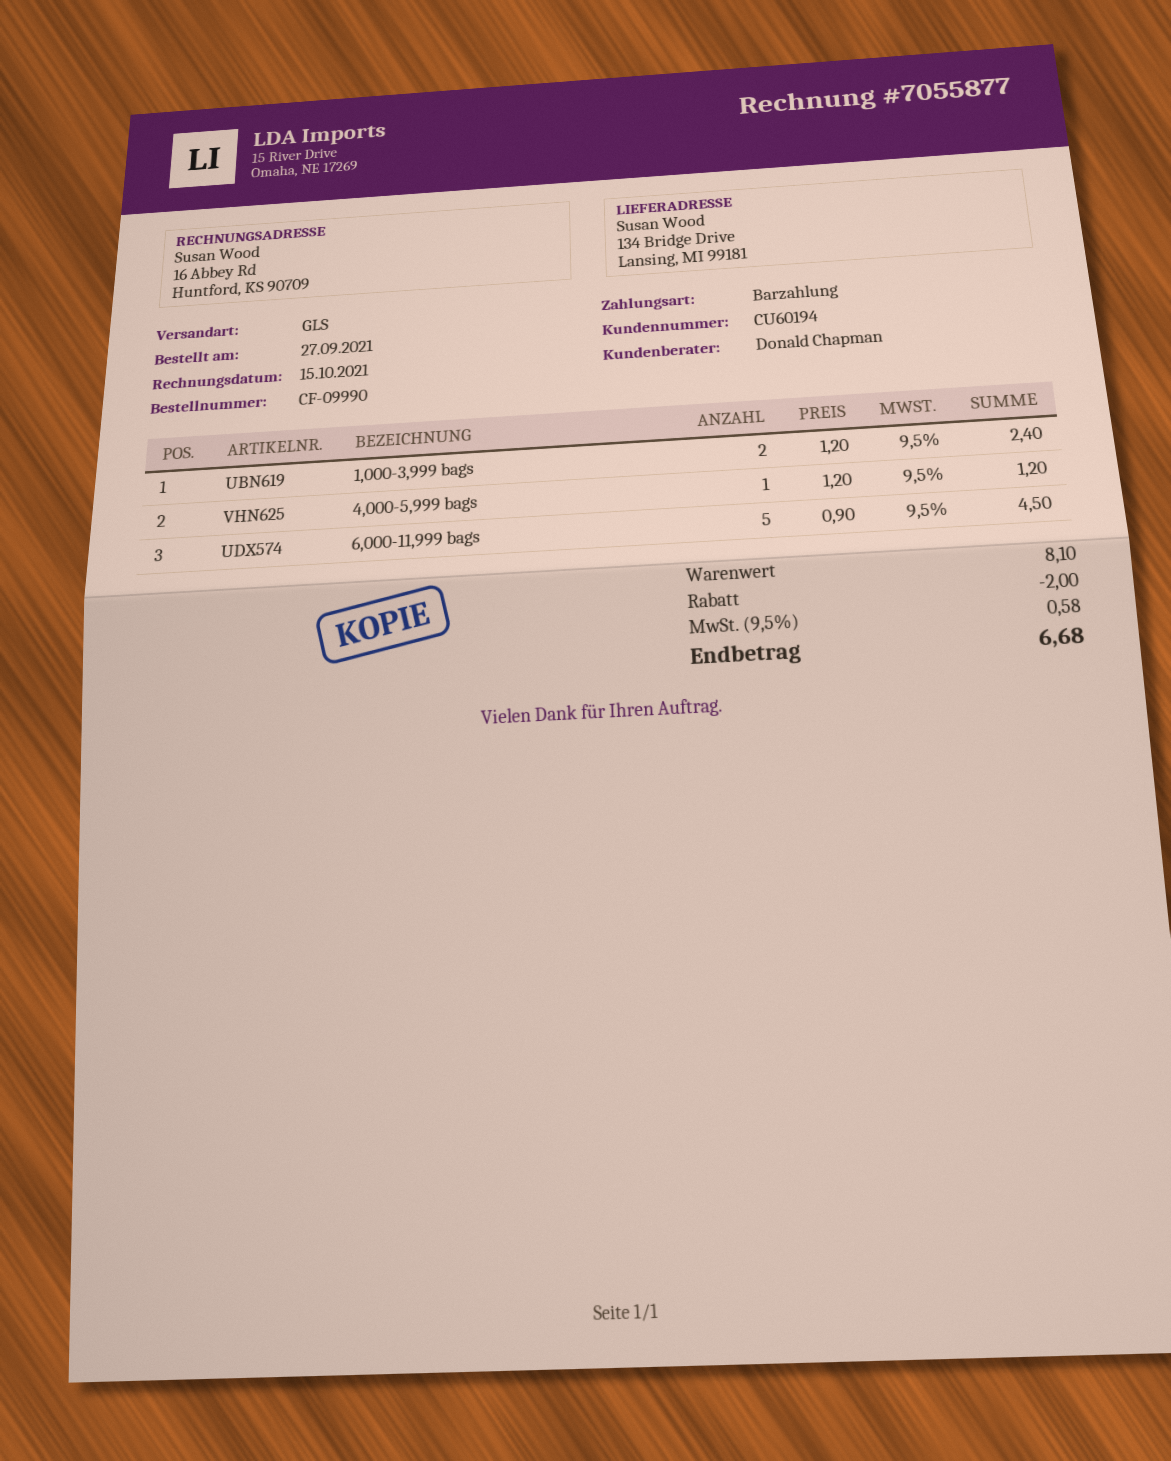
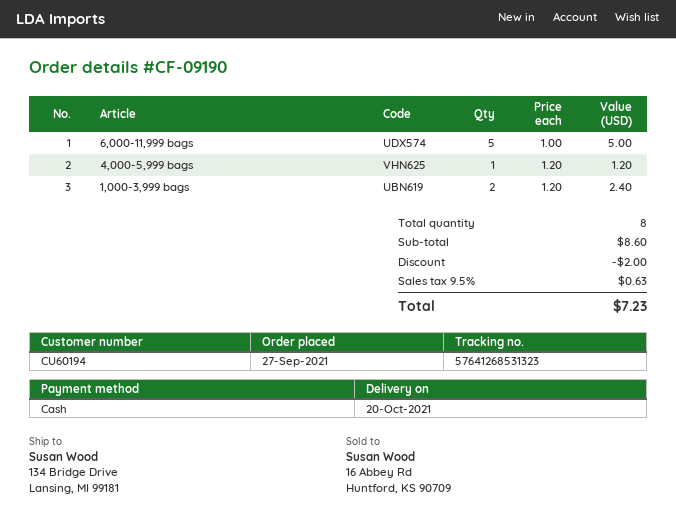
order number: CF-09990 -> CF-09190
6,000-11,999 bags: 5 x 0.90 = 4.50 -> 5 x 1.00 = 5.00
subtotal: 8.10 -> 8.60
tax: 9.5% = 0.58 -> 9.5% = 0.63
total: 6.68 -> 7.23

